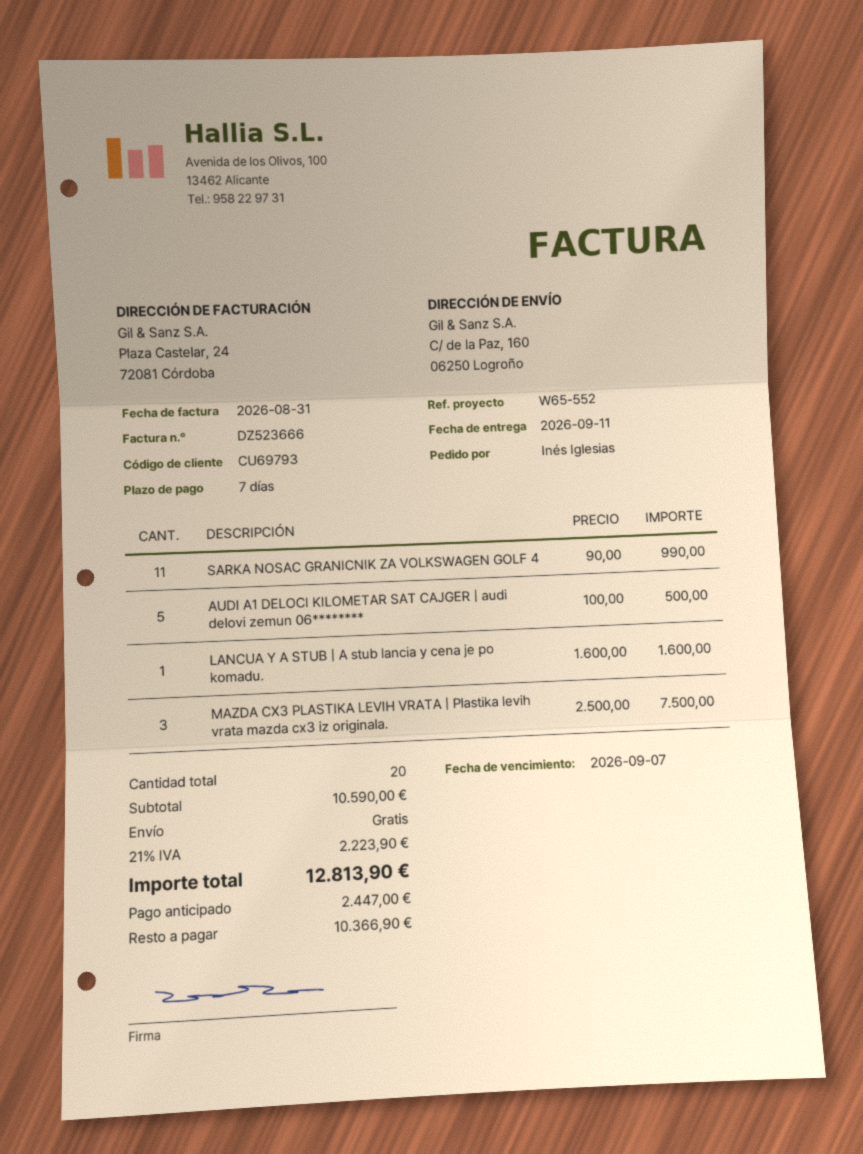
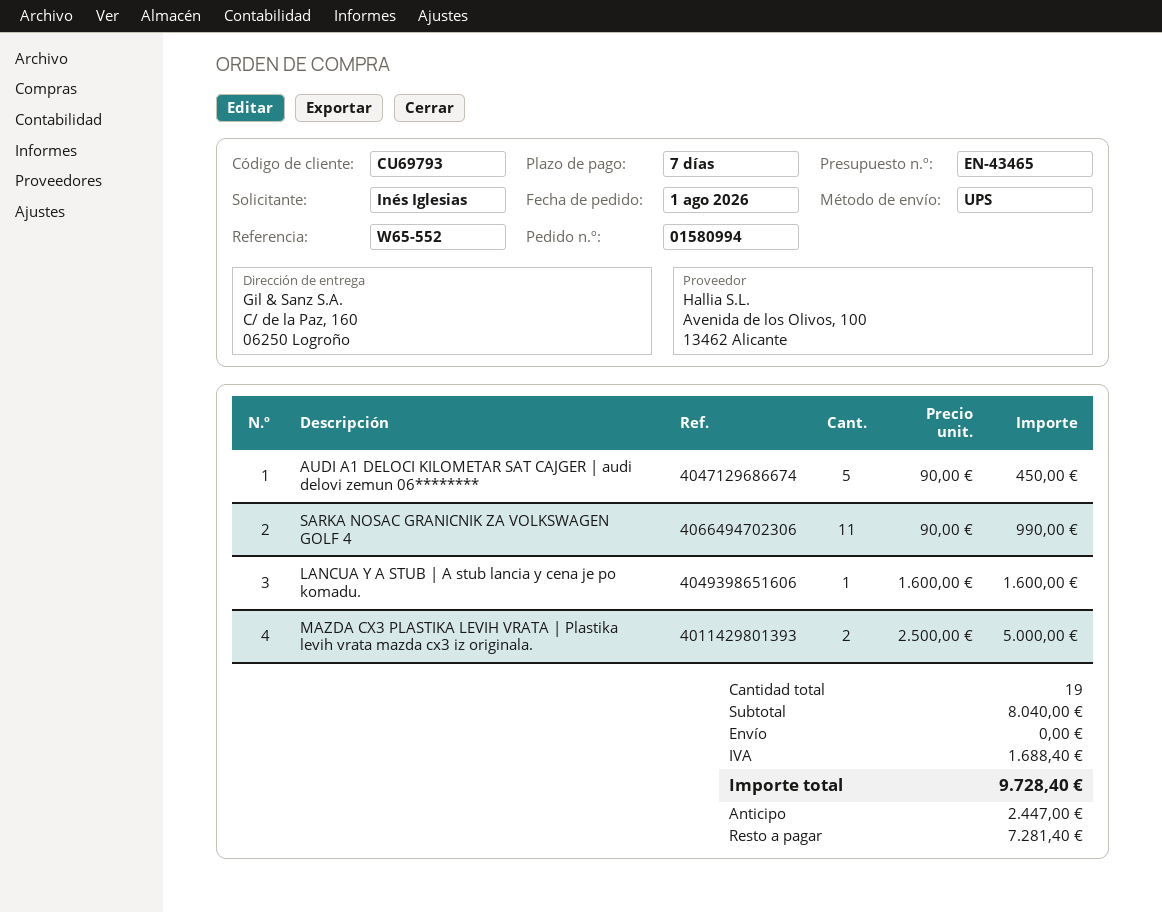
AUDI A1 DELOCI KILOMETAR SAT CAJGER | audi delovi zemun 06********: 5 x 100.00 = 500.00 -> 5 x 90.00 = 450.00
MAZDA CX3 PLASTIKA LEVIH VRATA | Plastika levih vrata mazda cx3 iz originala.: 3 x 2500.00 = 7500.00 -> 2 x 2500.00 = 5000.00
total quantity: 20 -> 19
subtotal: 10590.00 -> 8040.00
tax: 2223.90 -> 1688.40
total: 12813.90 -> 9728.40
balance: 10366.90 -> 7281.40

